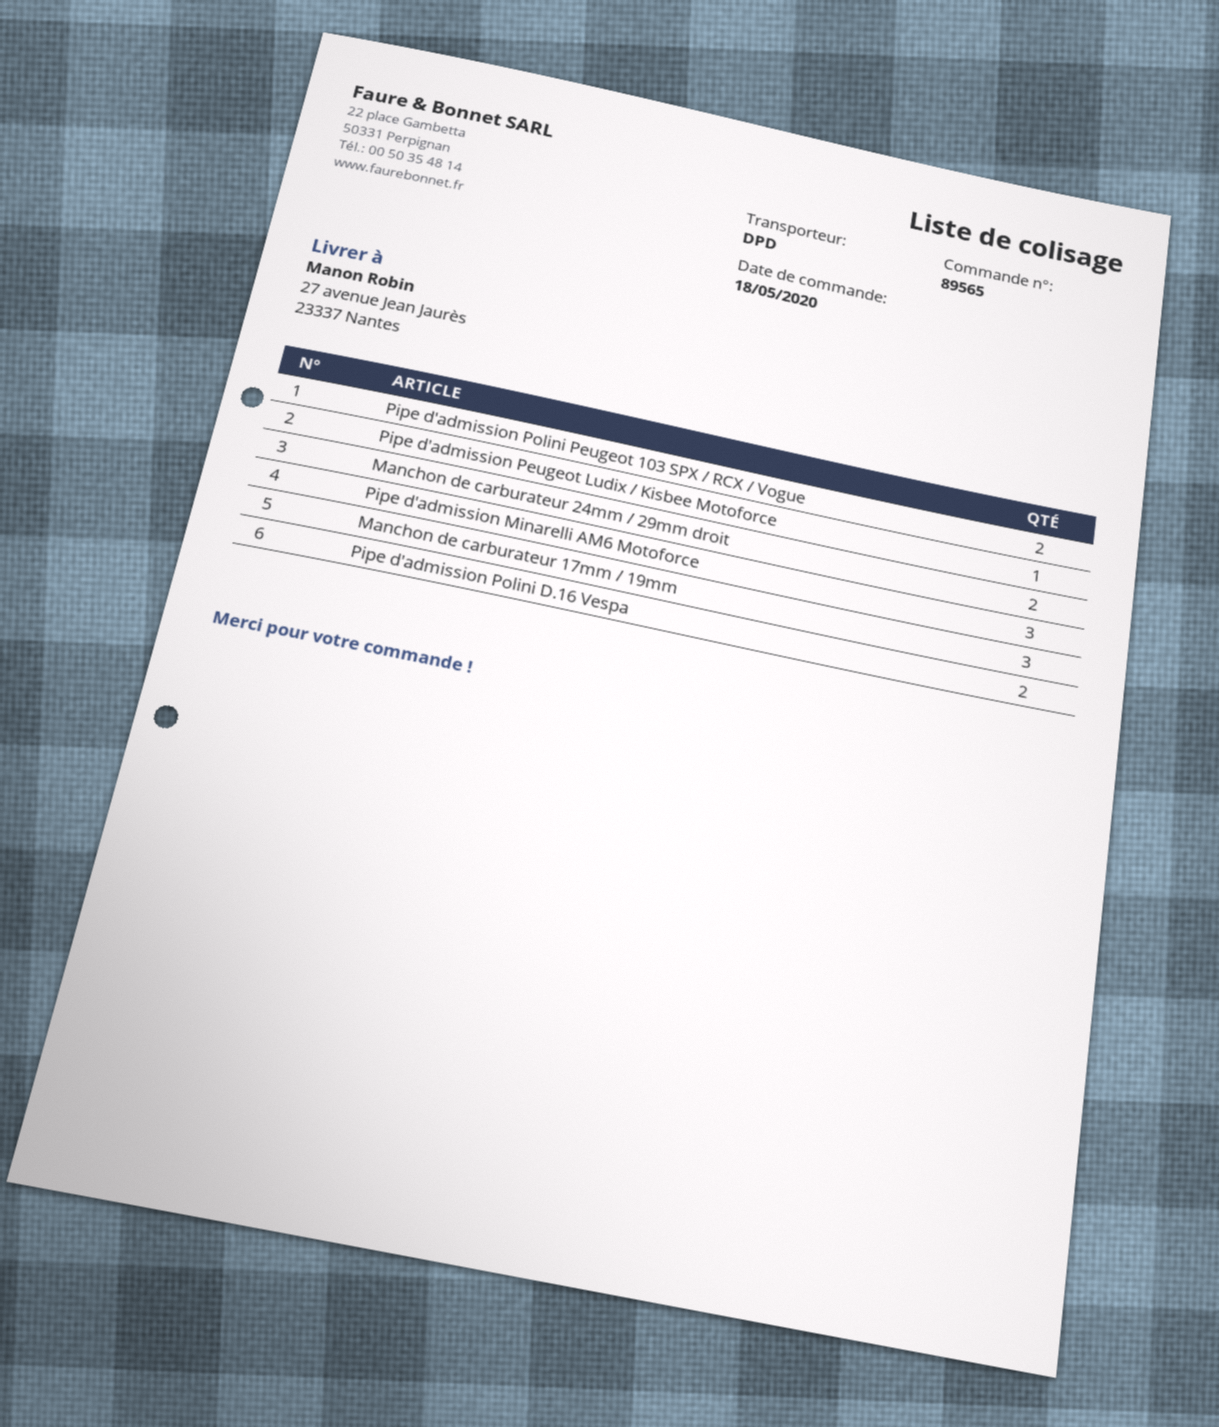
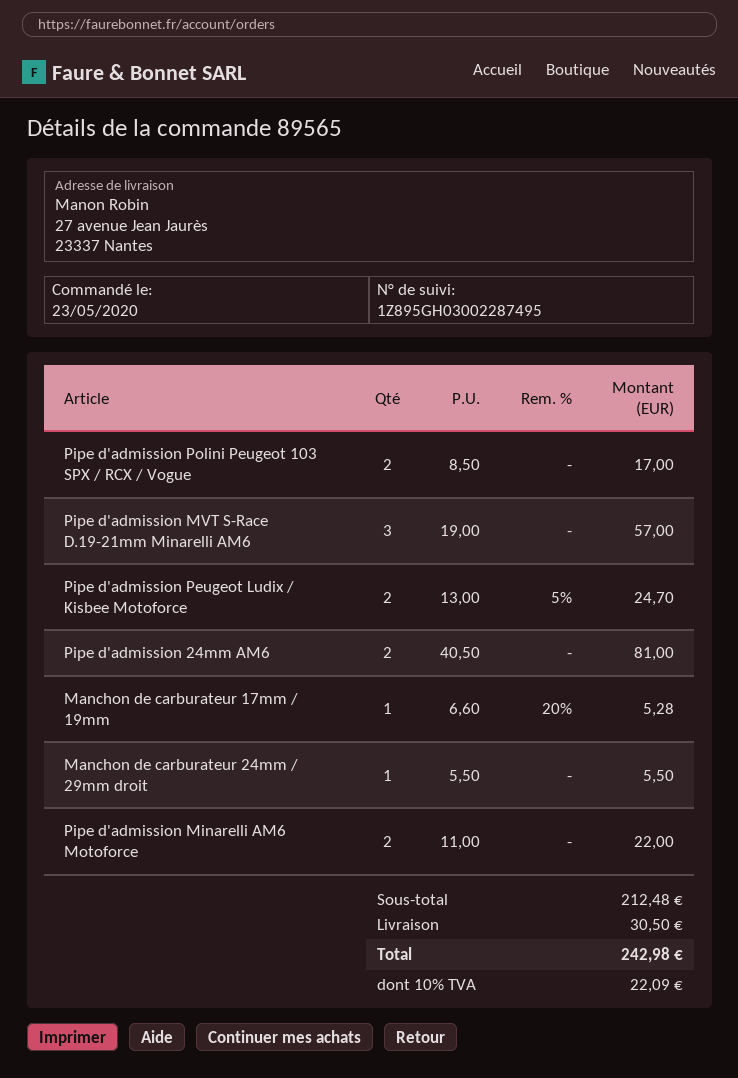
order date: 2020-05-18 -> 2020-05-23
Pipe d'admission Peugeot Ludix / Kisbee Motoforce: 1 -> 2
Manchon de carburateur 24mm / 29mm droit: 2 -> 1
Pipe d'admission Minarelli AM6 Motoforce: 3 -> 2
Manchon de carburateur 17mm / 19mm: 3 -> 1
Pipe d'admission Polini D.16 Vespa: 2 -> none
Pipe d'admission MVT S-Race D.19-21mm Minarelli AM6: none -> 3
Pipe d'admission 24mm AM6: none -> 2

